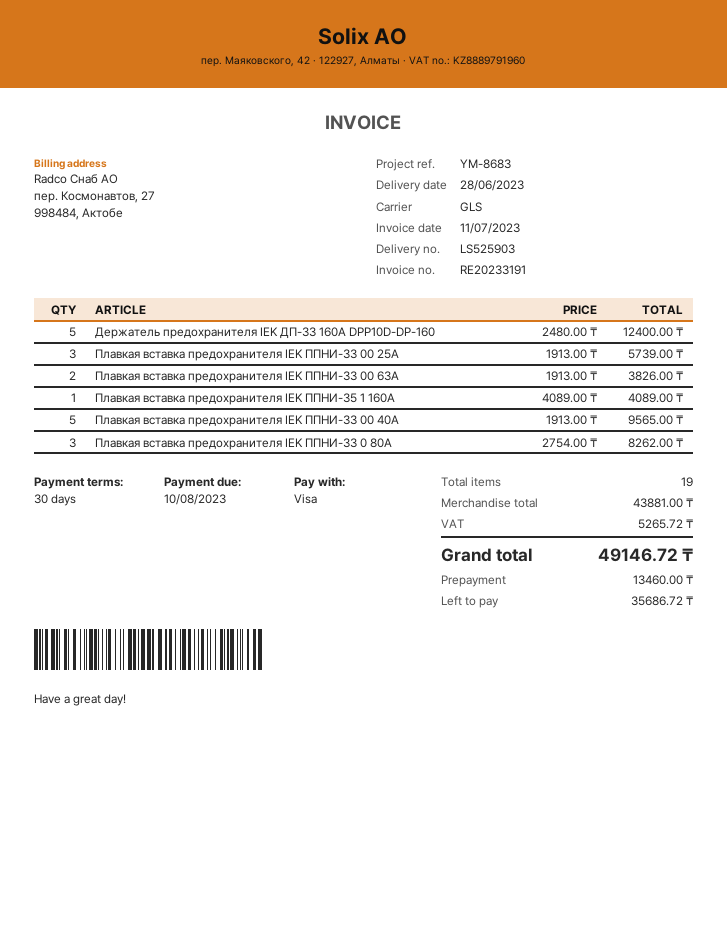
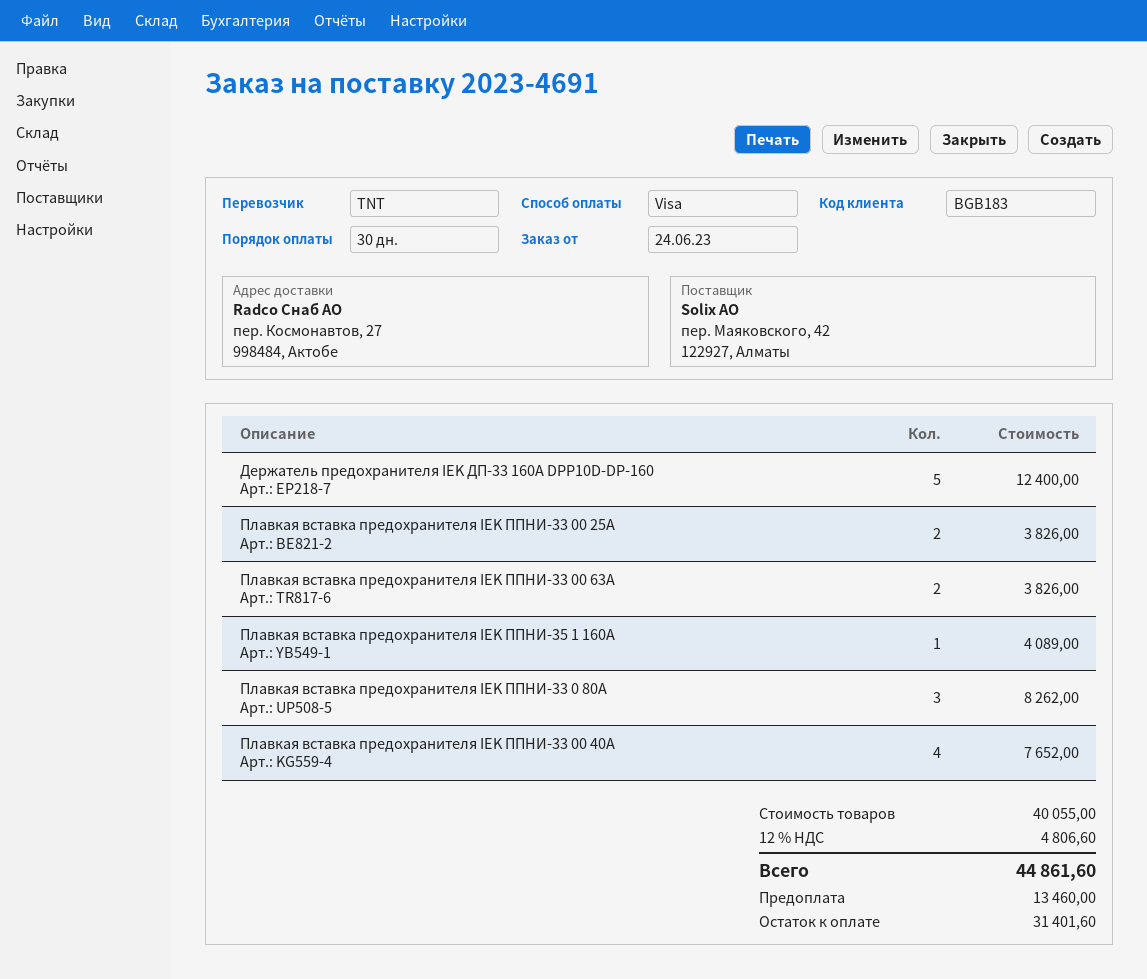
shipping method: GLS -> TNT
Плавкая вставка предохранителя IEK ППНИ-33 00 25А: 3 for 5739.00 -> 2 for 3826.00
Плавкая вставка предохранителя IEK ППНИ-33 00 40А: 5 for 9565.00 -> 4 for 7652.00
subtotal: 43881.00 -> 40055.00
tax: 5265.72 -> 4806.60
total: 49146.72 -> 44861.60
balance: 35686.72 -> 31401.60

